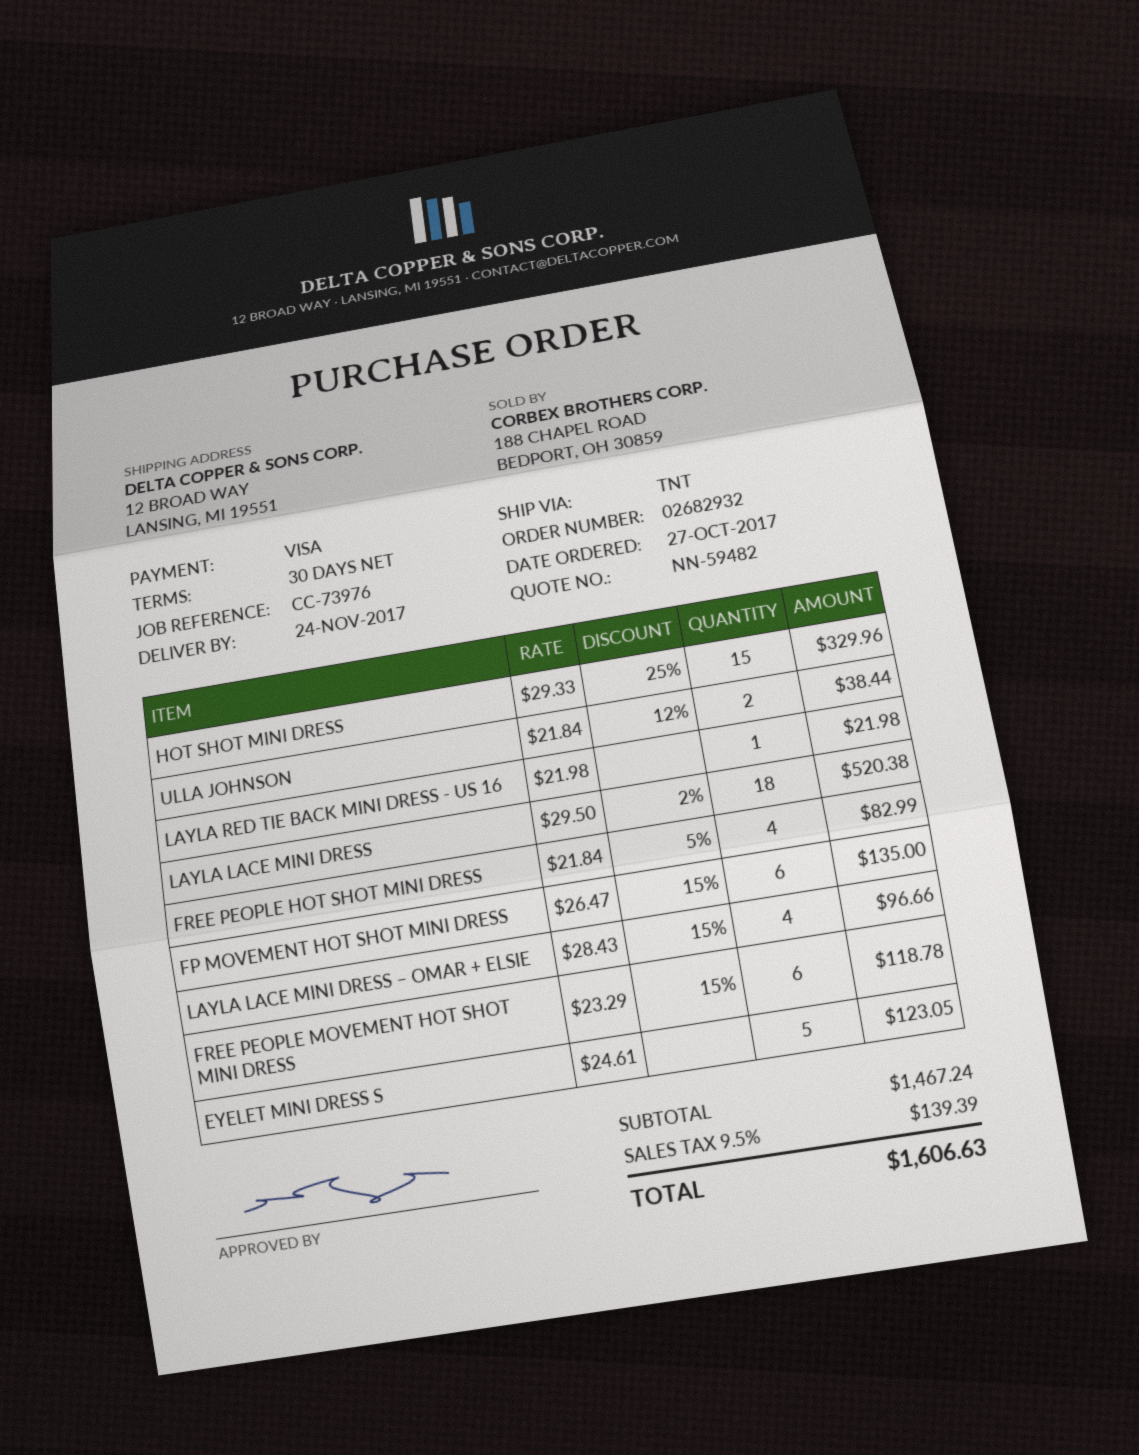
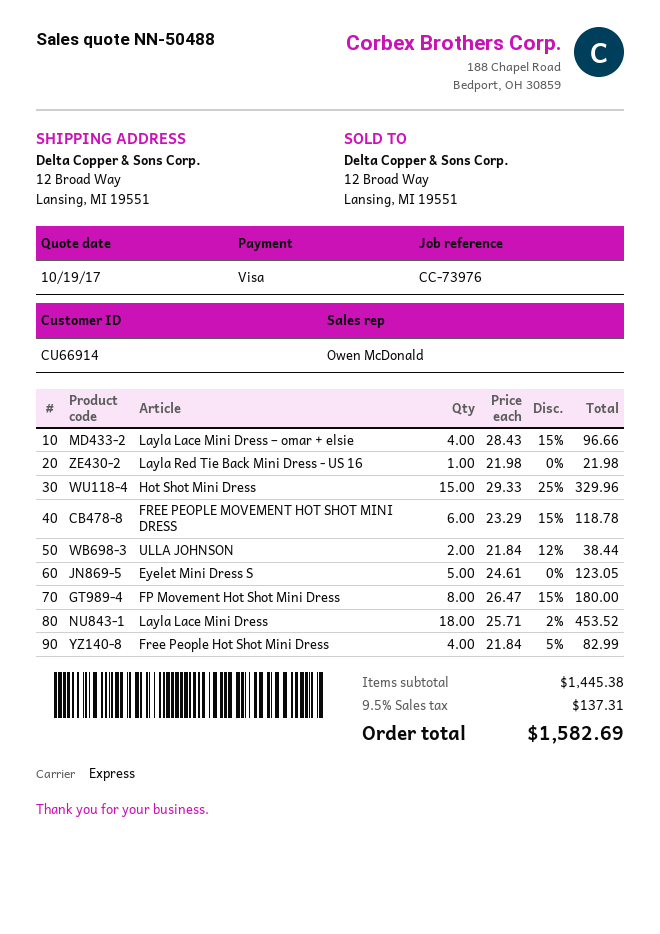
quote number: NN-59482 -> NN-50488
shipping method: TNT -> express
LAYLA LACE MINI DRESS: 18 x 29.50 - 2% = 520.38 -> 18 x 25.71 - 2% = 453.52
FP MOVEMENT HOT SHOT MINI DRESS: 6 x 26.47 - 15% = 135.00 -> 8 x 26.47 - 15% = 180.00
subtotal: 1467.24 -> 1445.38
tax: 9.5% = 139.39 -> 9.5% = 137.31
total: 1606.63 -> 1582.69

